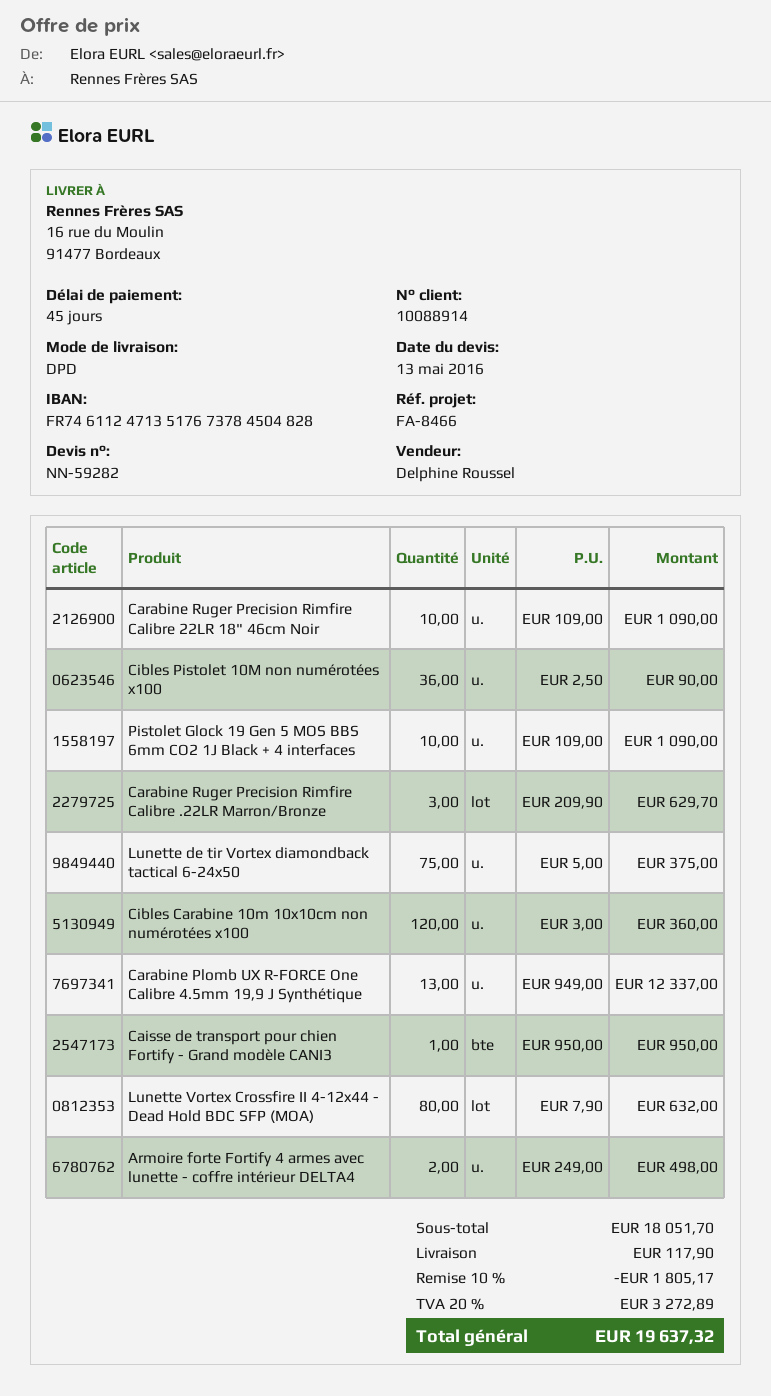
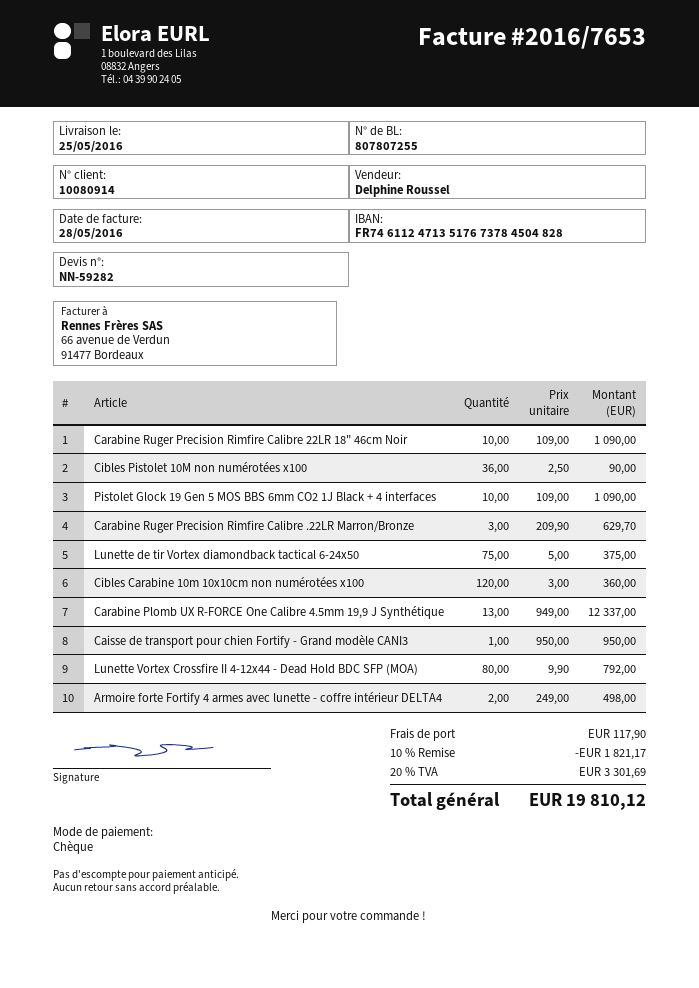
customer number: 10088914 -> 10080914
Lunette Vortex Crossfire II 4-12x44 - Dead Hold BDC SFP (MOA): 80 x 7.90 = 632.00 -> 80 x 9.90 = 792.00
discount: 10% = 1805.17 -> 10% = 1821.17
tax: 20% = 3272.89 -> 20% = 3301.69
total: 19637.32 -> 19810.12

